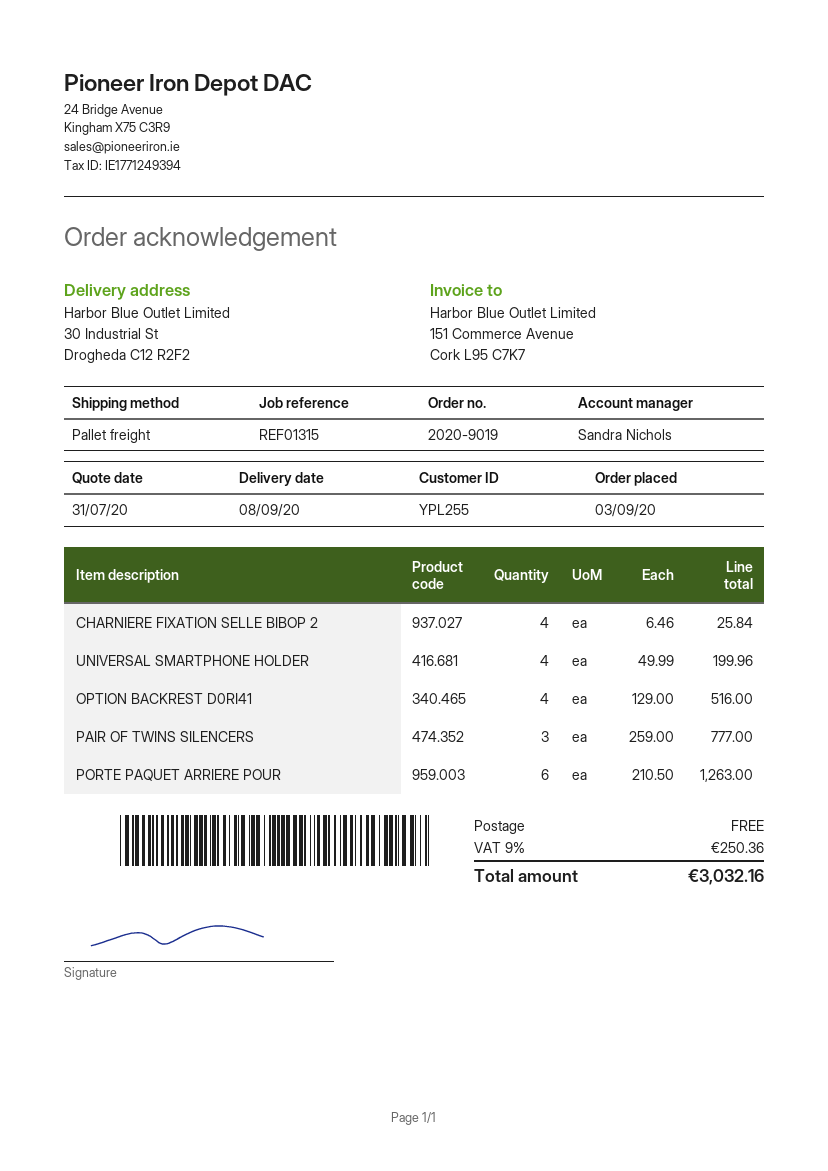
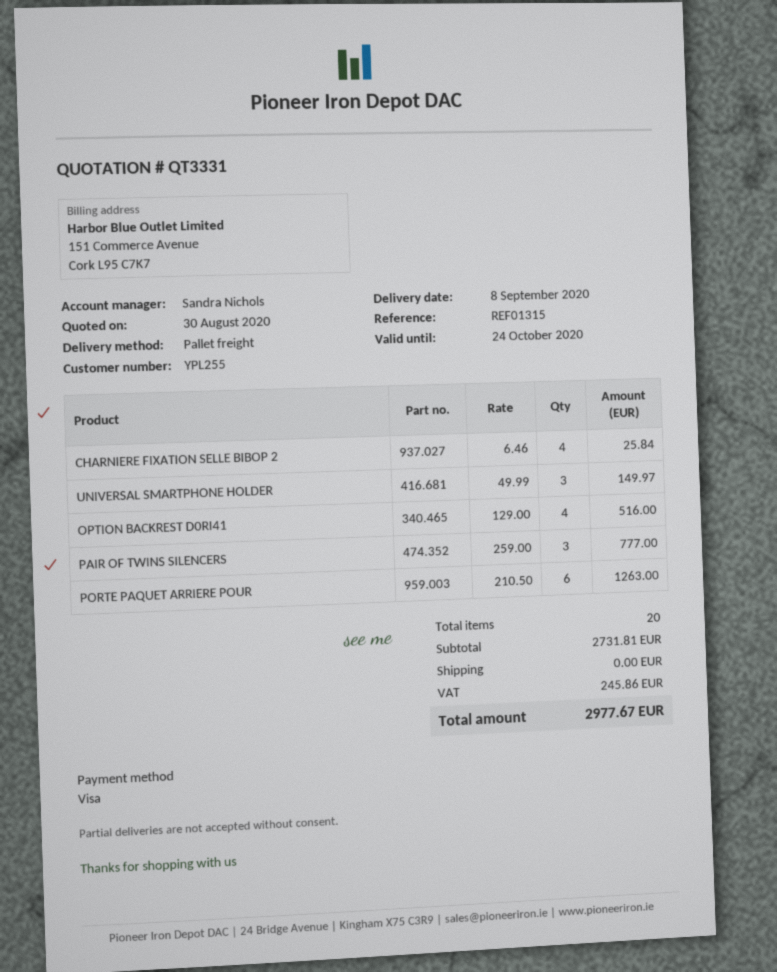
quote date: 2020-07-31 -> 2020-08-30
UNIVERSAL SMARTPHONE HOLDER: 4 x 49.99 = 199.96 -> 3 x 49.99 = 149.97
tax: 250.36 -> 245.86
total: 3032.16 -> 2977.67

